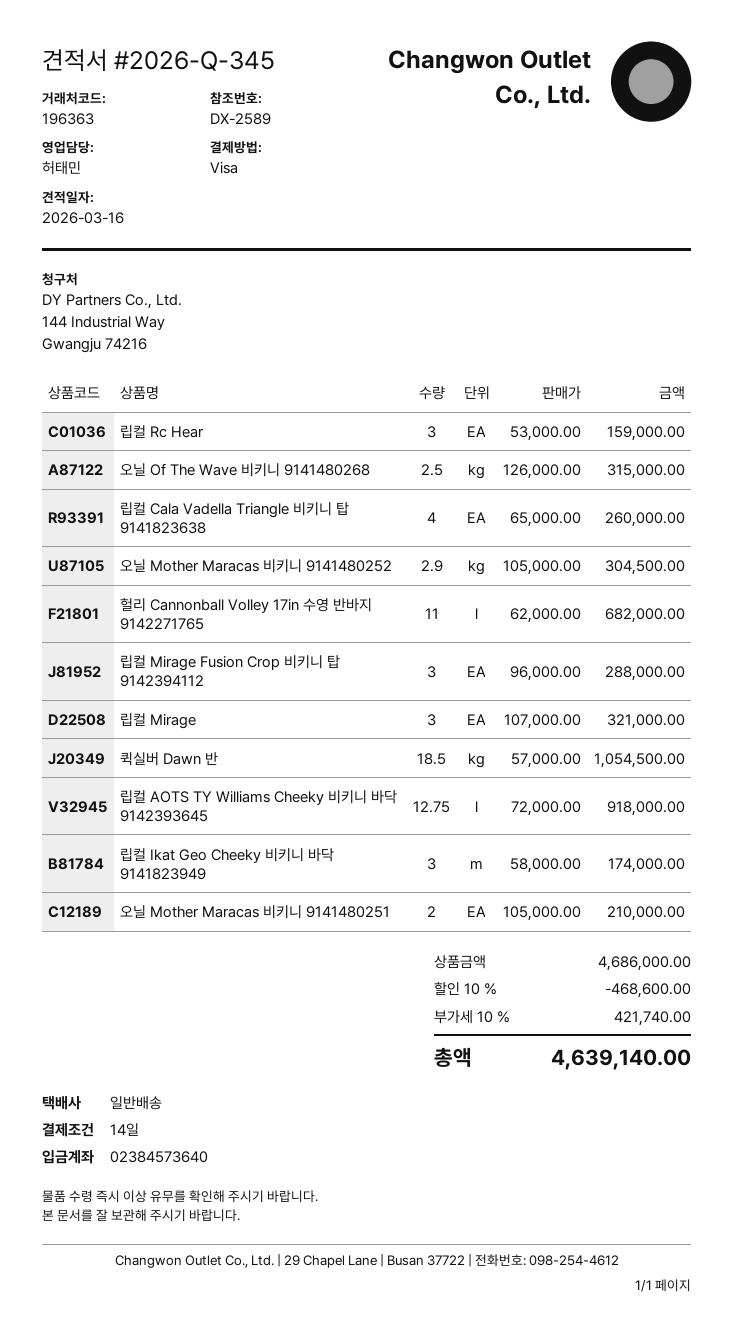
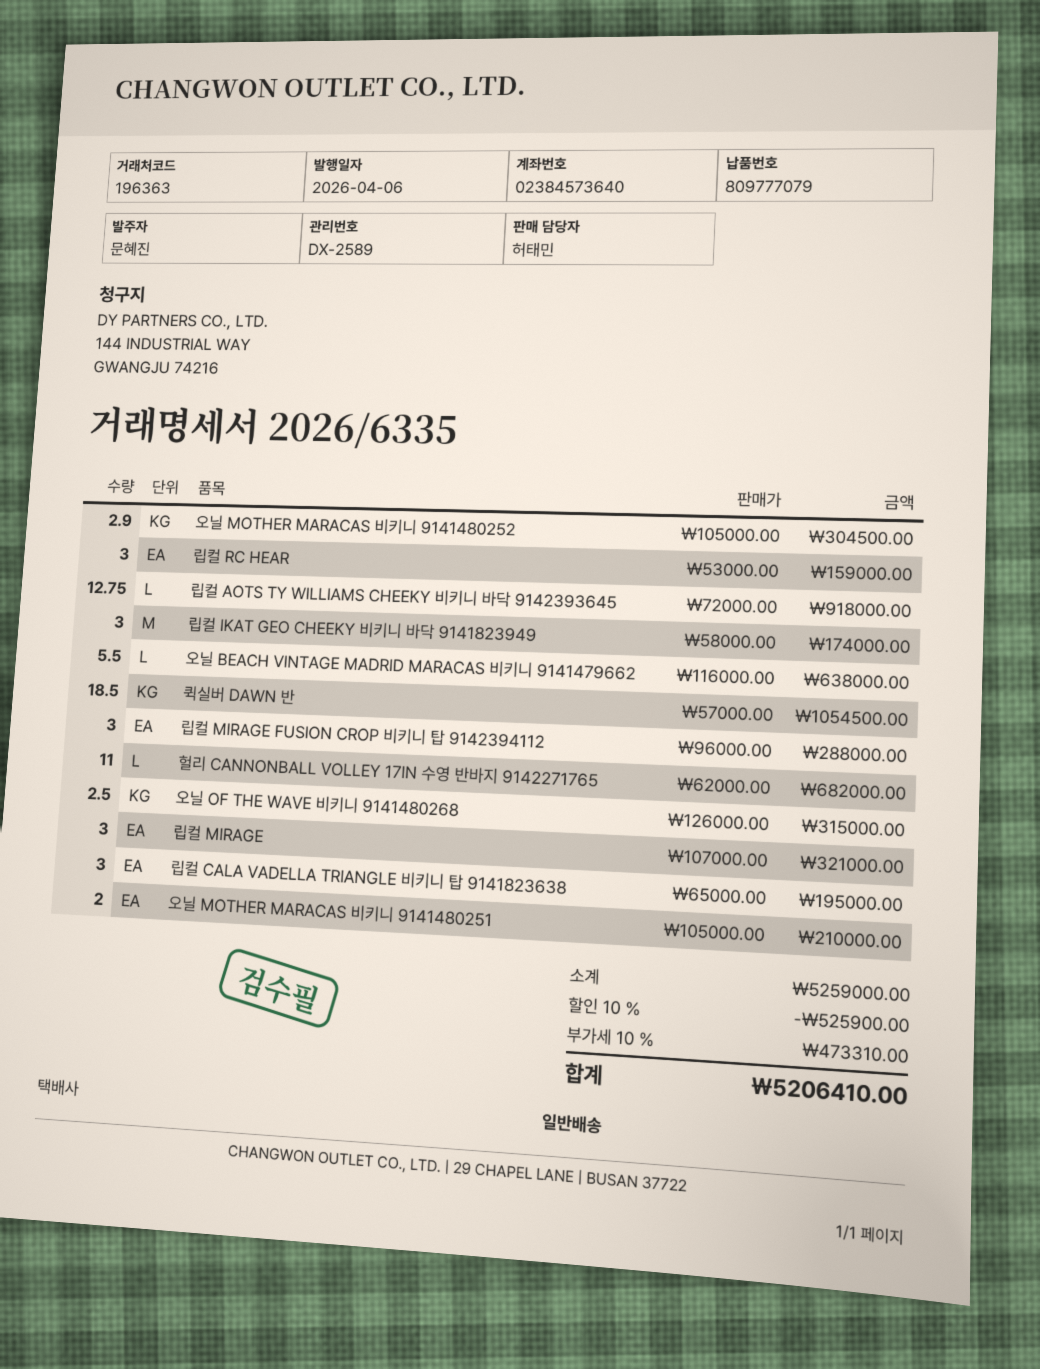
립컬 Cala Vadella Triangle 비키니 탑 9141823638: 4 x 65000.00 = 260000.00 -> 3 x 65000.00 = 195000.00
오닐 BEACH VINTAGE MADRID MARACAS 비키니 9141479662: none -> 5.5 x 116000.00 = 638000.00
subtotal: 4686000.00 -> 5259000.00
discount: 10% = 468600.00 -> 10% = 525900.00
tax: 10% = 421740.00 -> 10% = 473310.00
total: 4639140.00 -> 5206410.00

